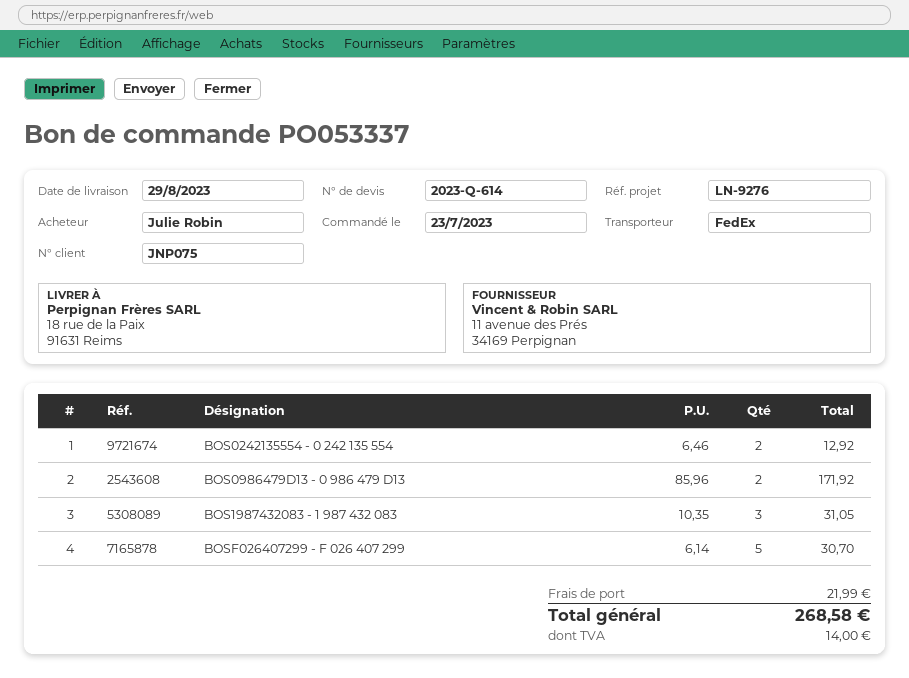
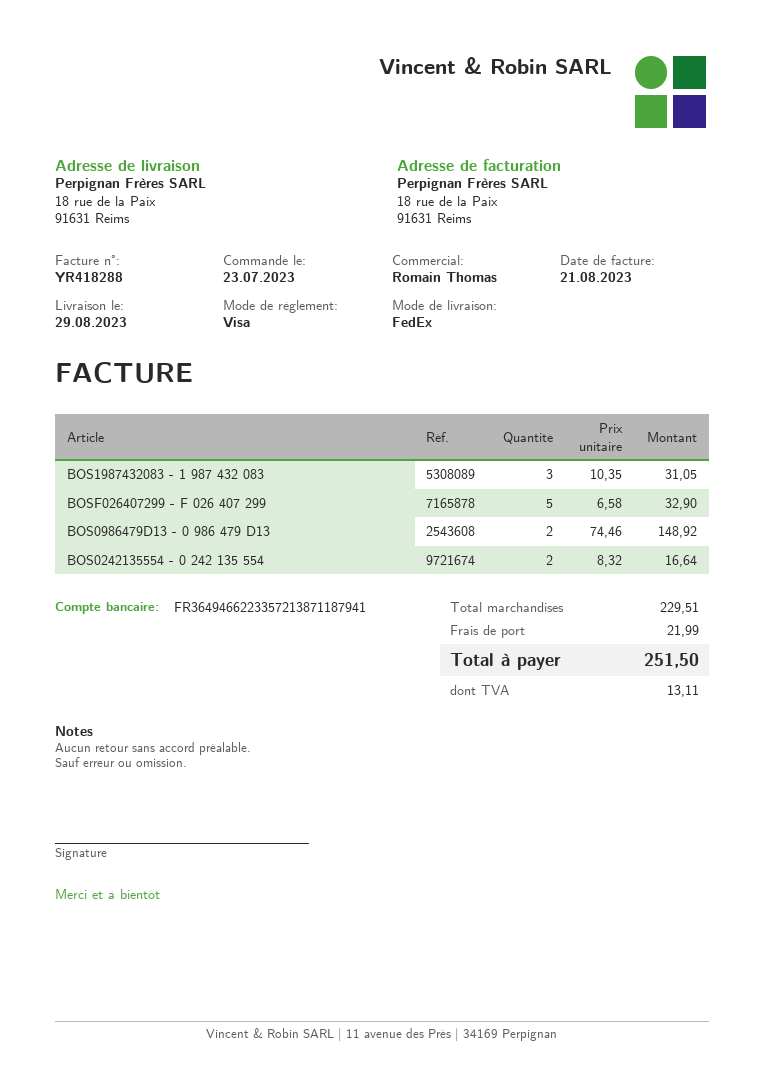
BOS0242135554 - 0 242 135 554: 2 x 6.46 = 12.92 -> 2 x 8.32 = 16.64
BOS0986479D13 - 0 986 479 D13: 2 x 85.96 = 171.92 -> 2 x 74.46 = 148.92
BOSF026407299 - F 026 407 299: 5 x 6.14 = 30.70 -> 5 x 6.58 = 32.90
tax: 14.00 -> 13.11
total: 268.58 -> 251.50

